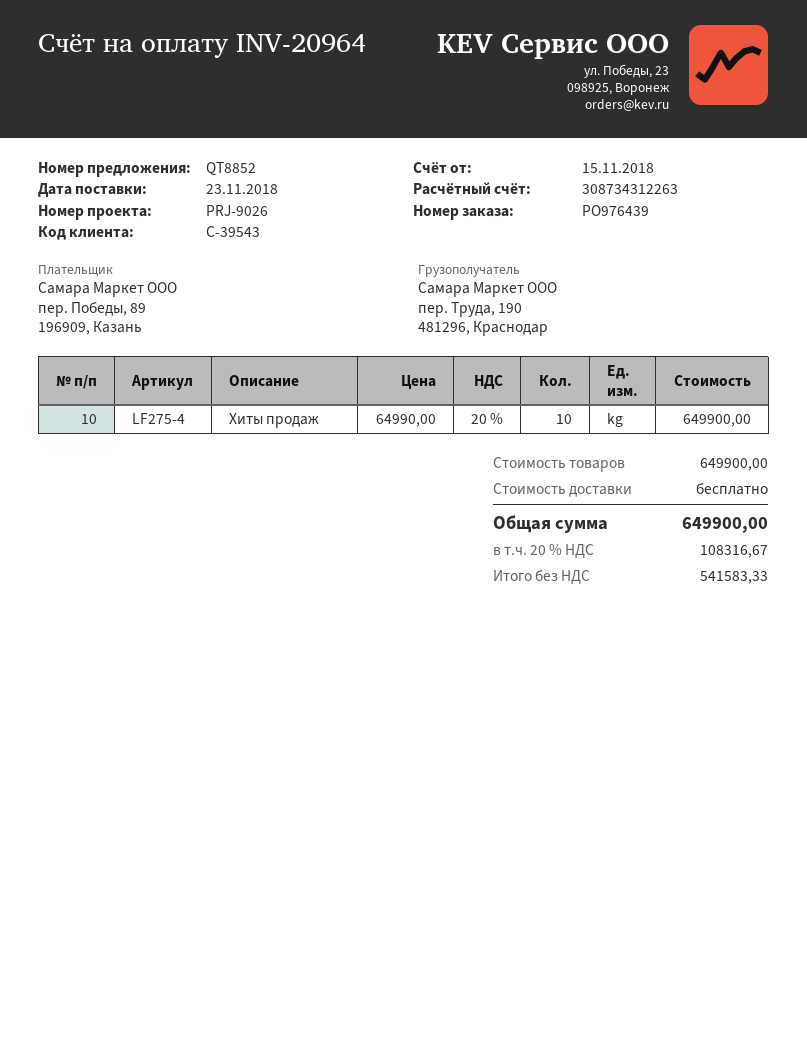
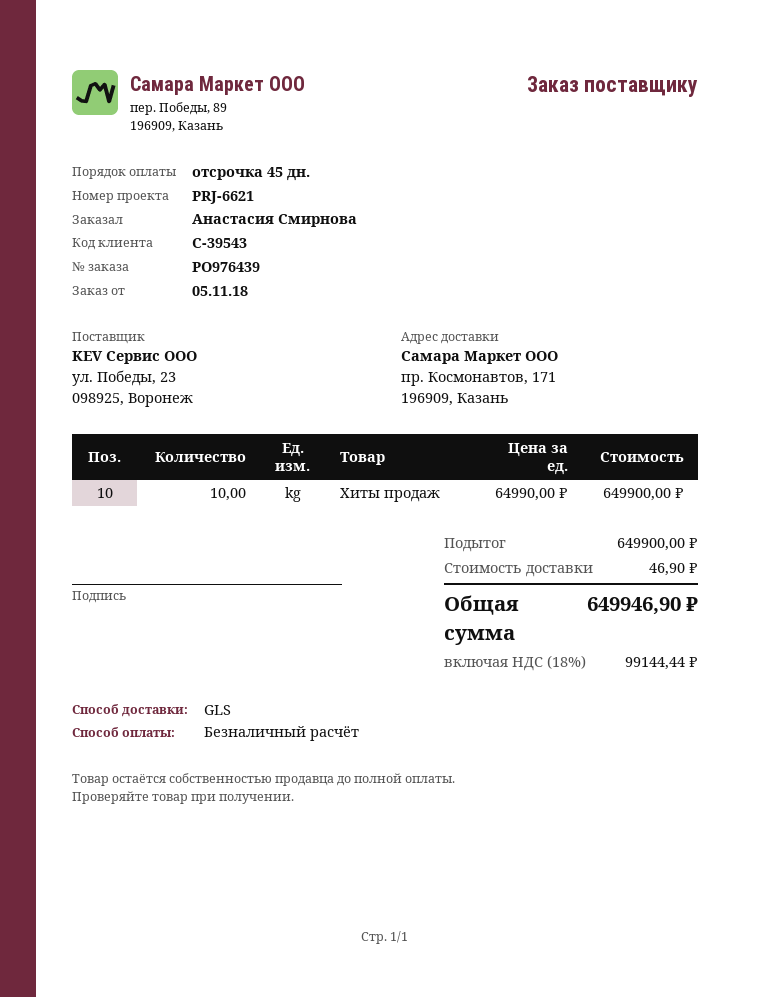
reference: PRJ-9026 -> PRJ-6621
ship to: пер. Труда, 190, 481296, Краснодар -> пр. Космонавтов, 171, 196909, Казань
shipping: 0.00 -> 46.90
tax: 20% = 108316.67 -> 18% = 99144.44
total: 649900.00 -> 649946.90

